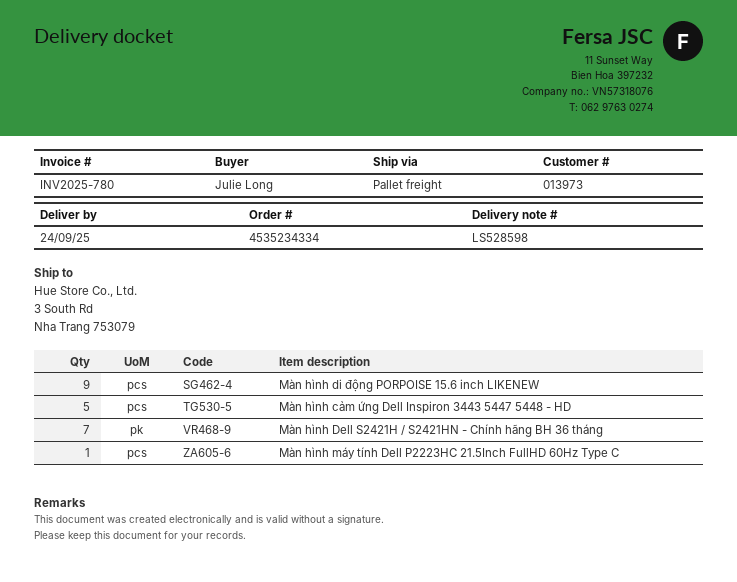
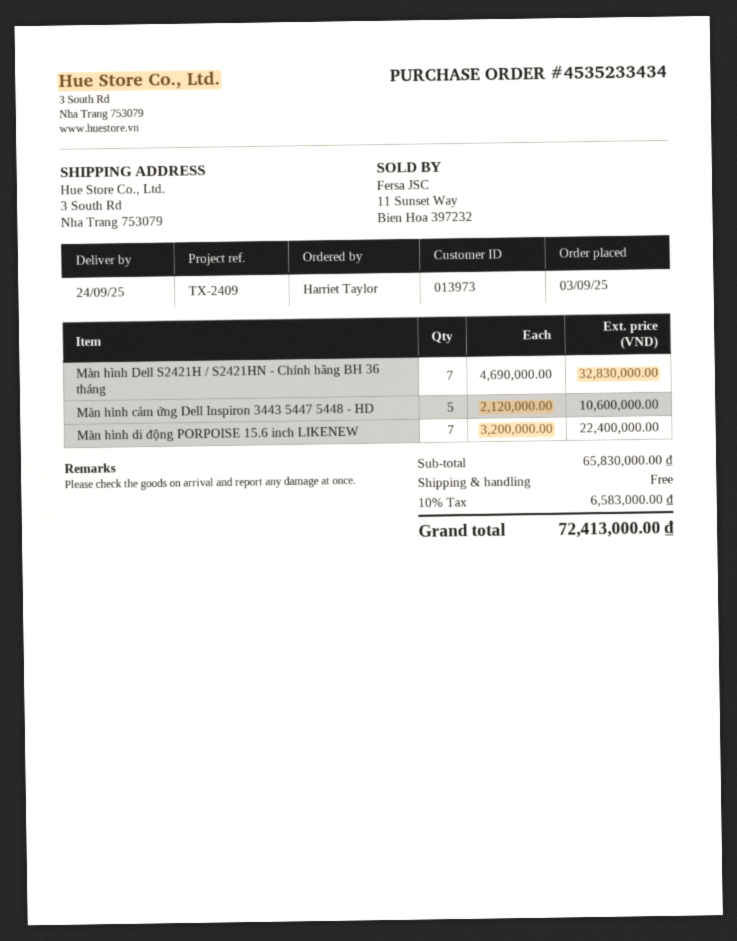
order number: 4535234334 -> 4535233434
ordered by: Julie Long -> Harriet Taylor
Màn hình di động PORPOISE 15.6 inch LIKENEW: 9 -> 7
Màn hình máy tính Dell P2223HC 21.5Inch FullHD 60Hz Type C: 1 -> none

